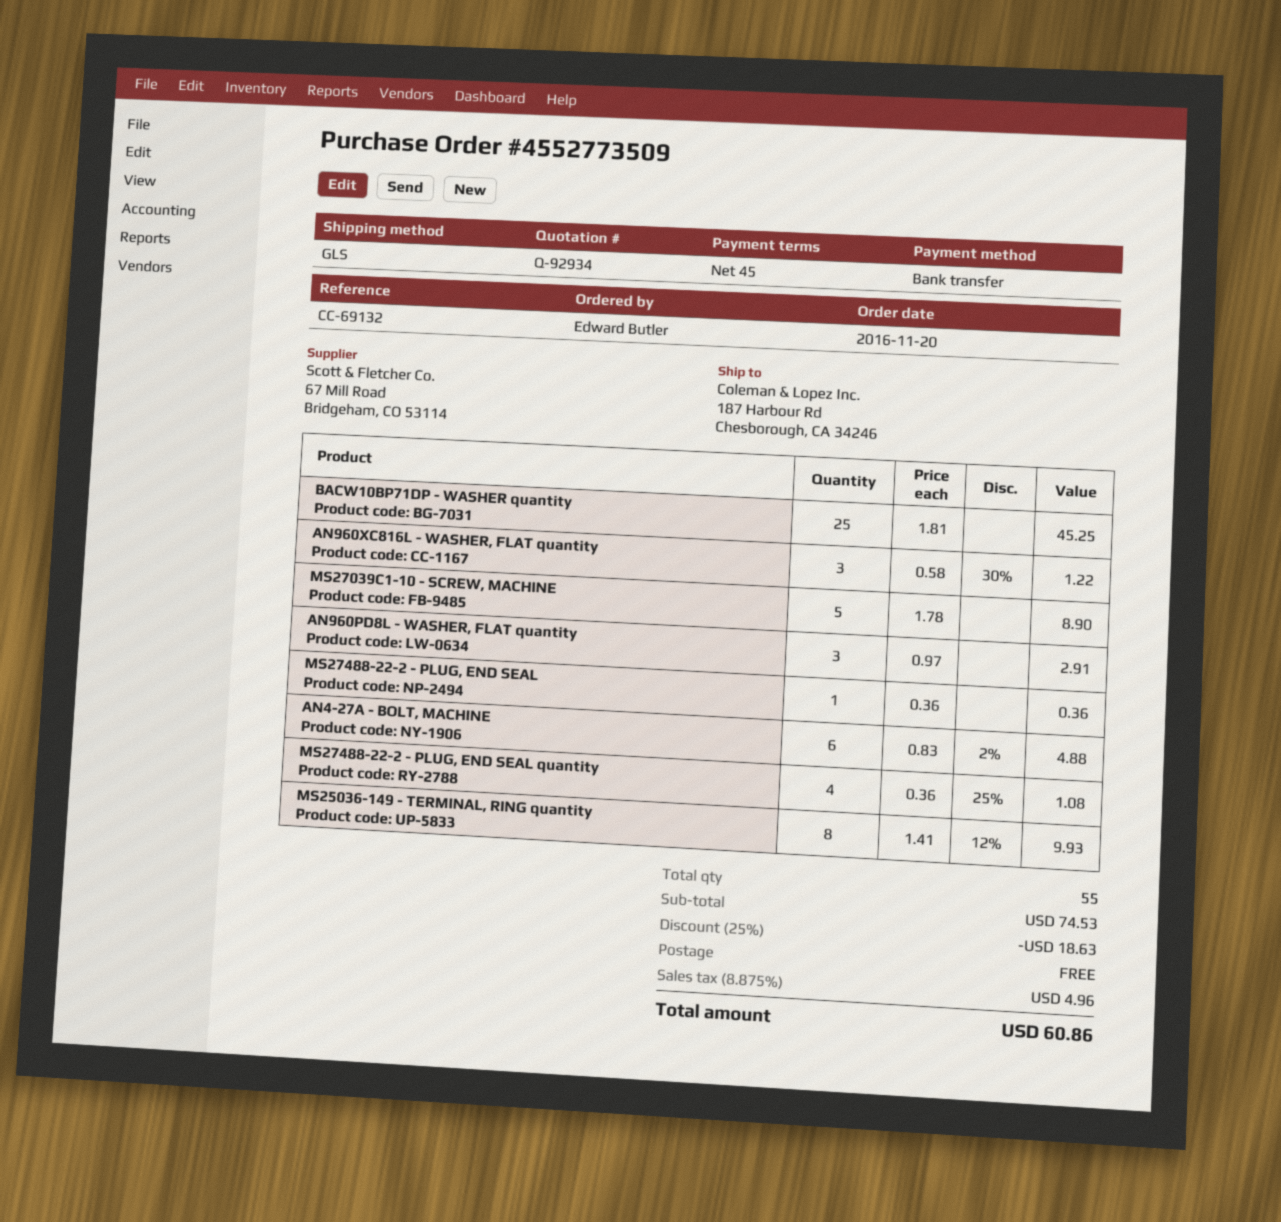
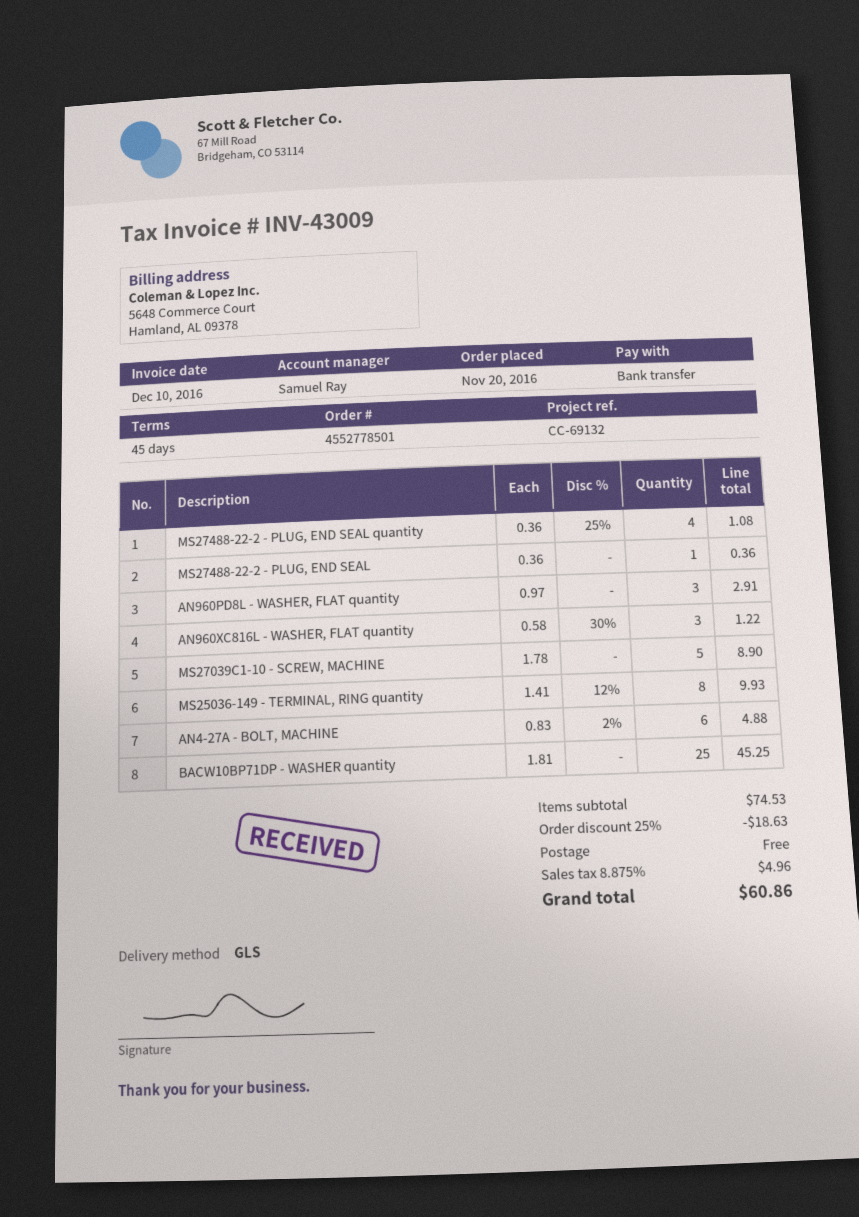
order number: 4552773509 -> 4552778501

